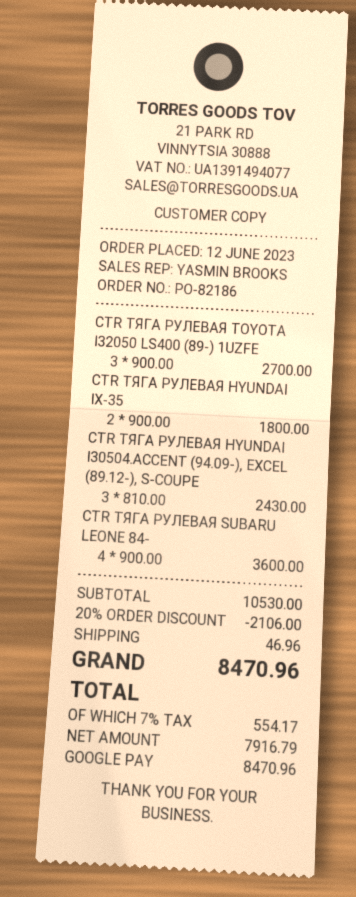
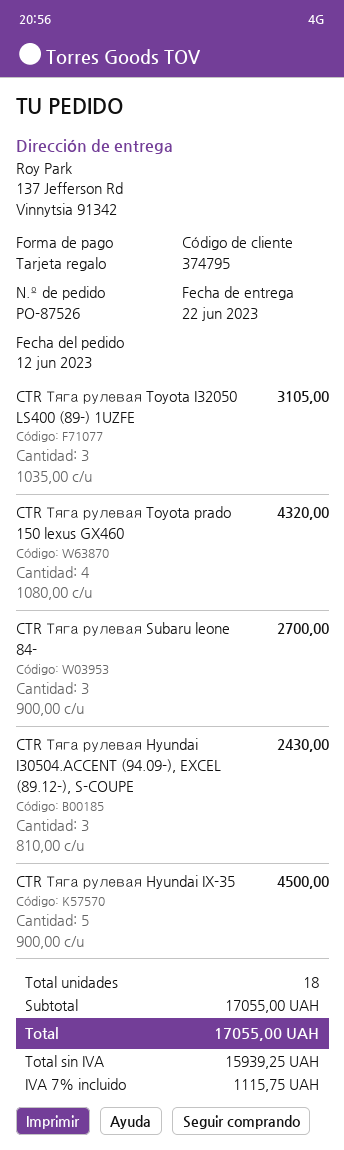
order number: PO-82186 -> PO-87526
payment method: Google Pay -> gift card
CTR ТЯГА РУЛЕВАЯ TOYOTA I32050 LS400 (89-) 1UZFE: 3 x 900.00 = 2700.00 -> 3 x 1035.00 = 3105.00
CTR ТЯГА РУЛЕВАЯ HYUNDAI IX-35: 2 x 900.00 = 1800.00 -> 5 x 900.00 = 4500.00
CTR ТЯГА РУЛЕВАЯ SUBARU LEONE 84-: 4 x 900.00 = 3600.00 -> 3 x 900.00 = 2700.00
CTR Тяга рулевая Toyota prado 150 lexus GX460: none -> 4 x 1080.00 = 4320.00
subtotal: 10530.00 -> 17055.00
discount: 20% = 2106.00 -> none
shipping: 46.96 -> none
net: 7916.79 -> 15939.25
tax: 7% = 554.17 -> 7% = 1115.75
total: 8470.96 -> 17055.00

